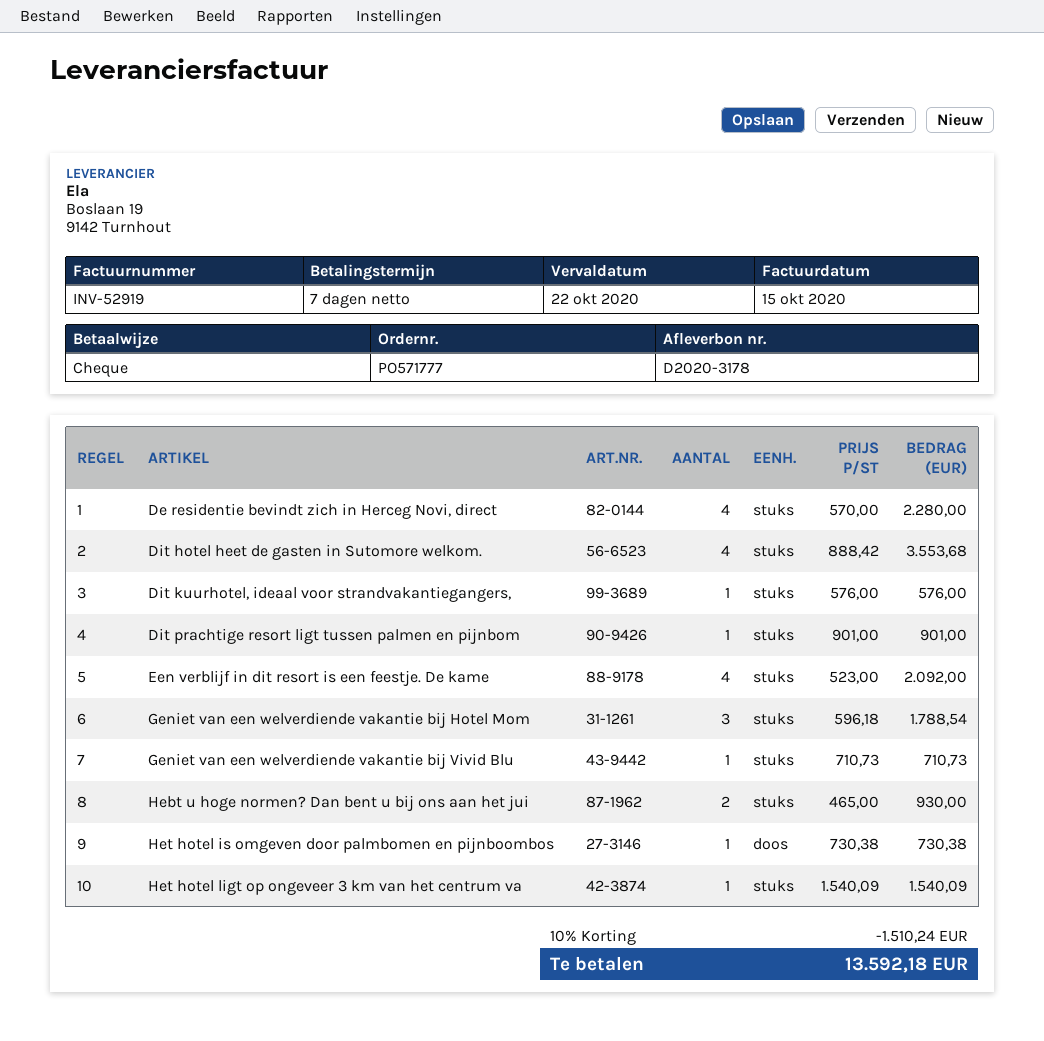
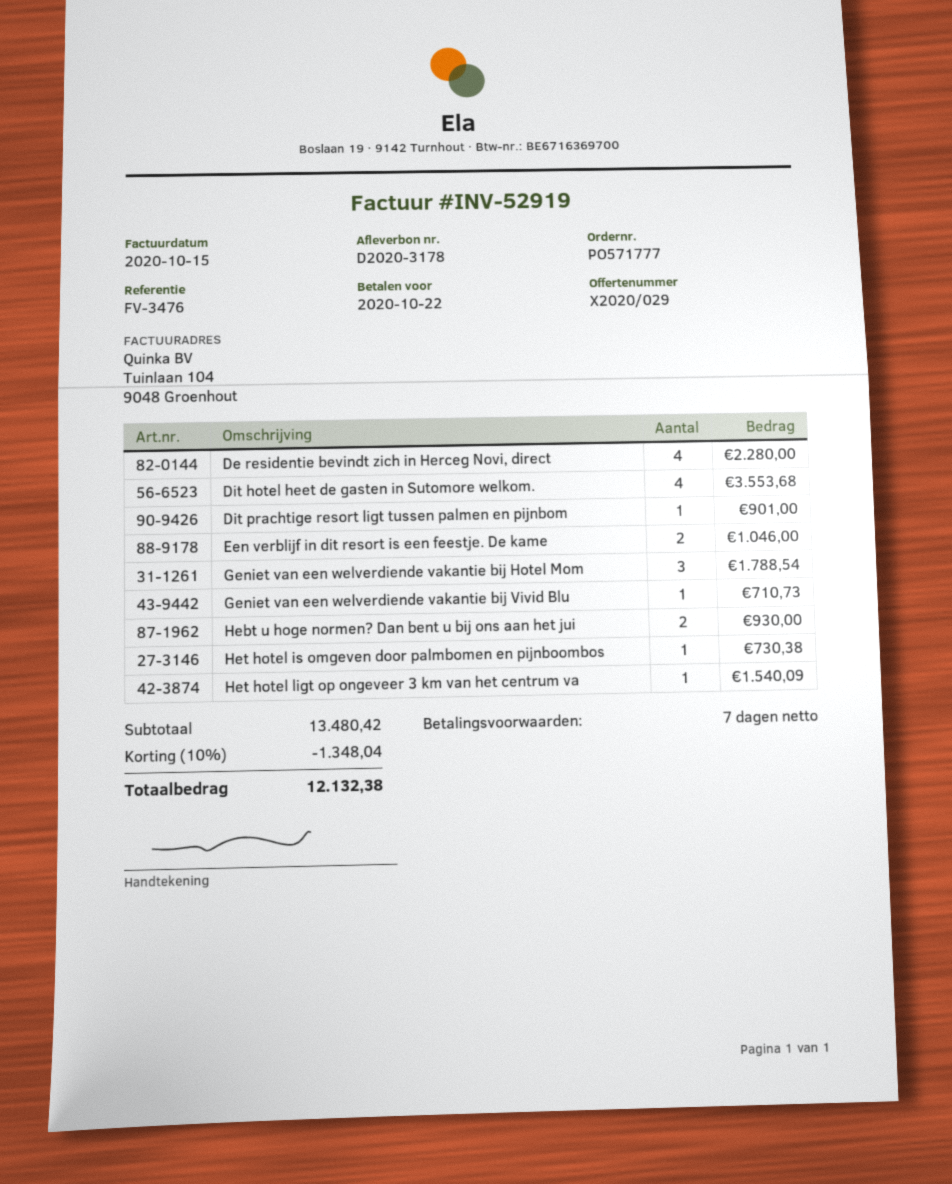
Dit kuurhotel, ideaal voor strandvakantiegangers,: 1 for 576.00 -> none
Een verblijf in dit resort is een feestje. De kame: 4 for 2092.00 -> 2 for 1046.00
discount: 10% = 1510.24 -> 10% = 1348.04
total: 13592.18 -> 12132.38

